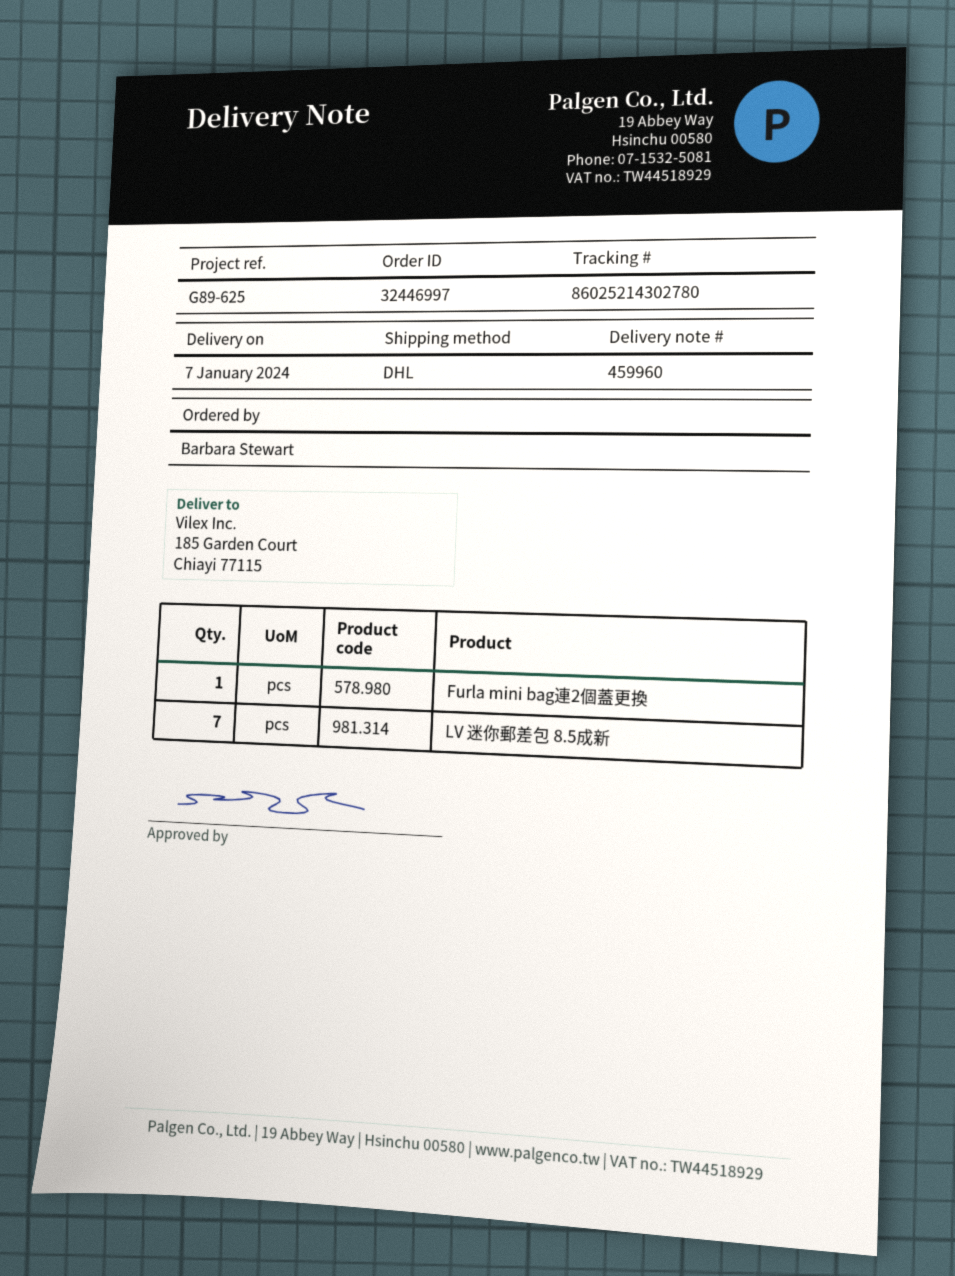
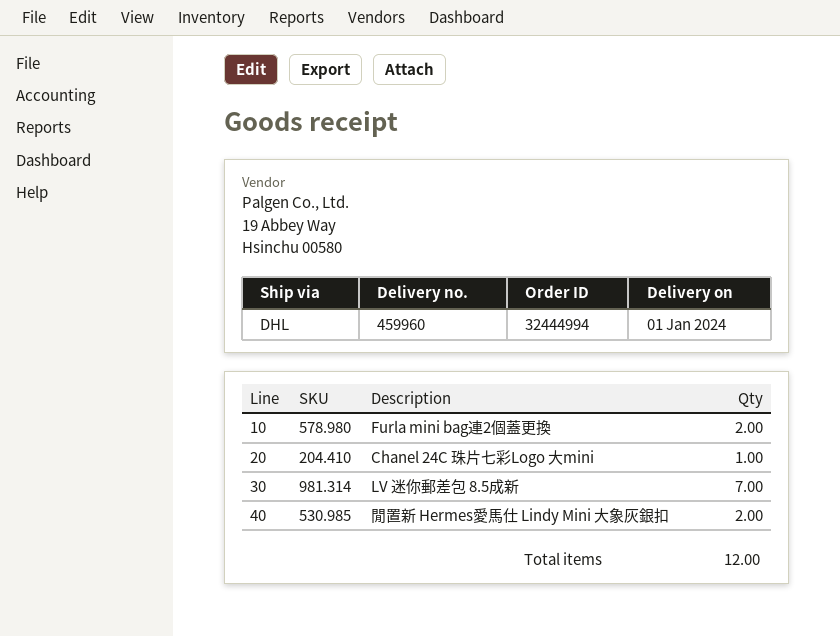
order number: 32446997 -> 32444994
delivery date: 2024-01-07 -> 2024-01-01
Furla mini bag連2個蓋更換: 1 -> 2
Chanel 24C 珠片七彩Logo 大mini: none -> 1
閒置新 Hermes愛馬仕 Lindy Mini 大象灰銀扣: none -> 2

